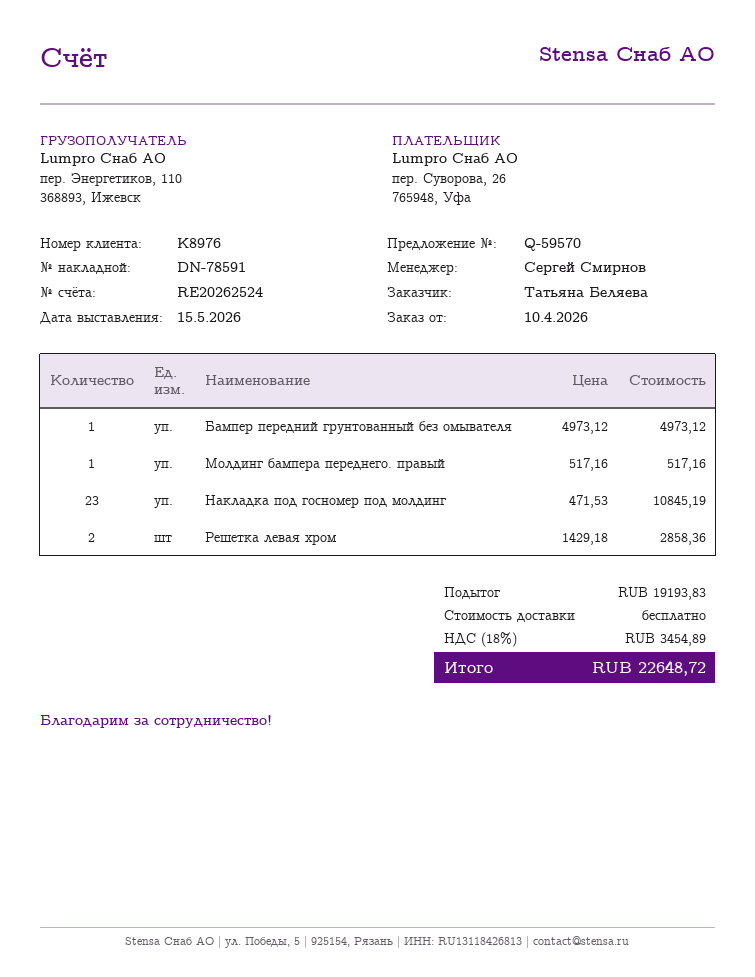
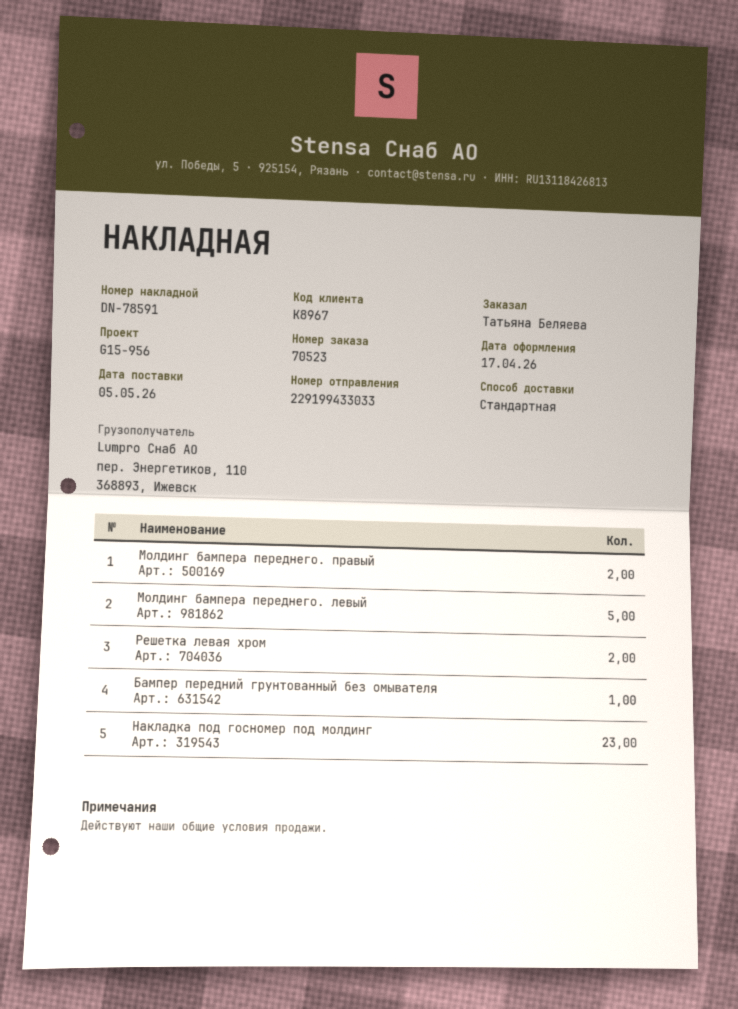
order date: 2026-04-10 -> 2026-04-17
customer number: K8976 -> K8967
Молдинг бампера переднего. правый: 1 -> 2
Молдинг бампера переднего. левый: none -> 5

